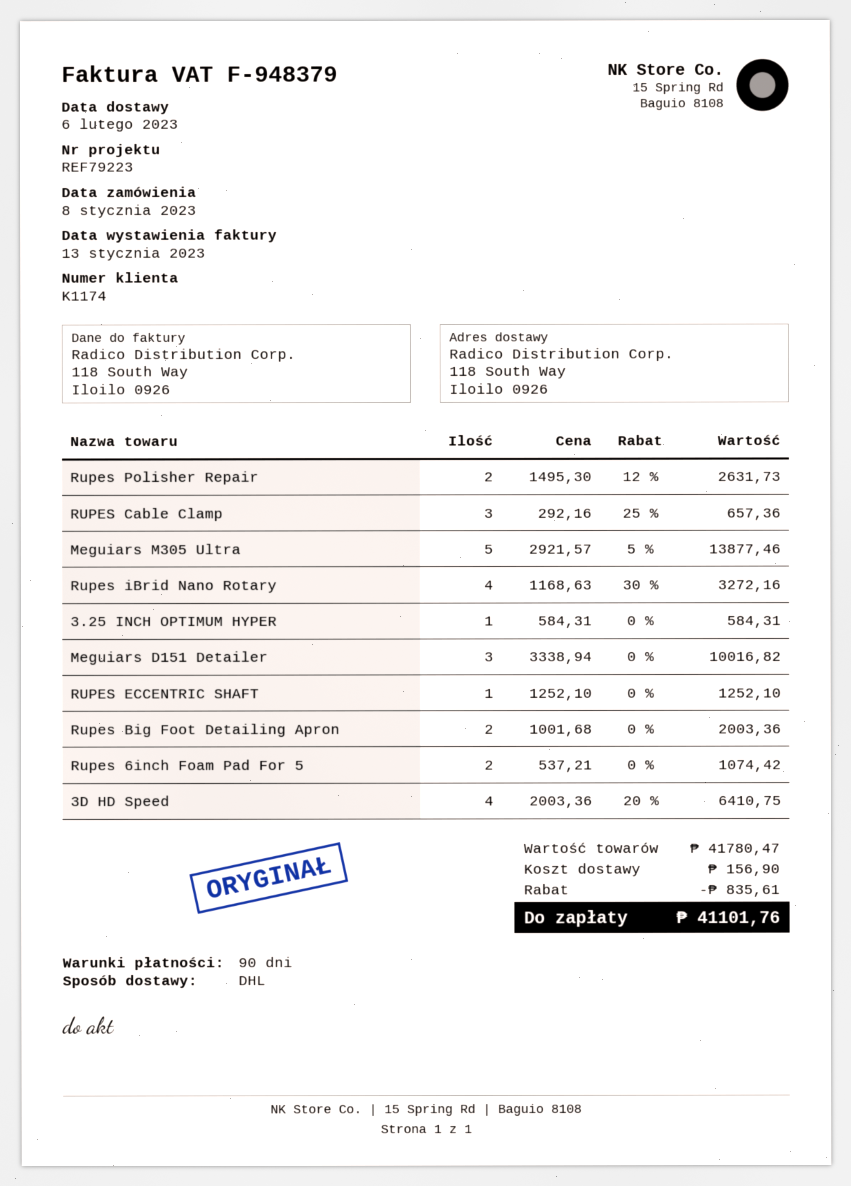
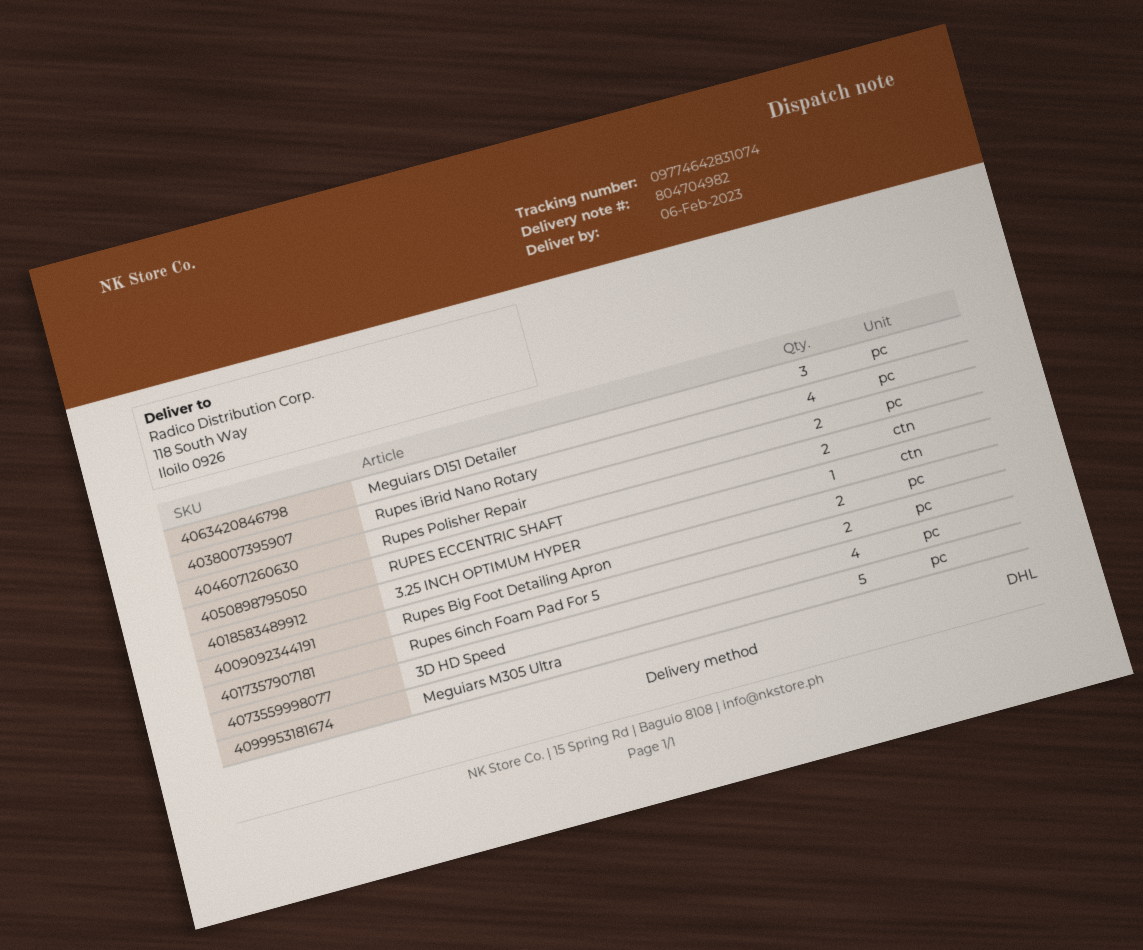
RUPES Cable Clamp: 3 -> none
RUPES ECCENTRIC SHAFT: 1 -> 2

